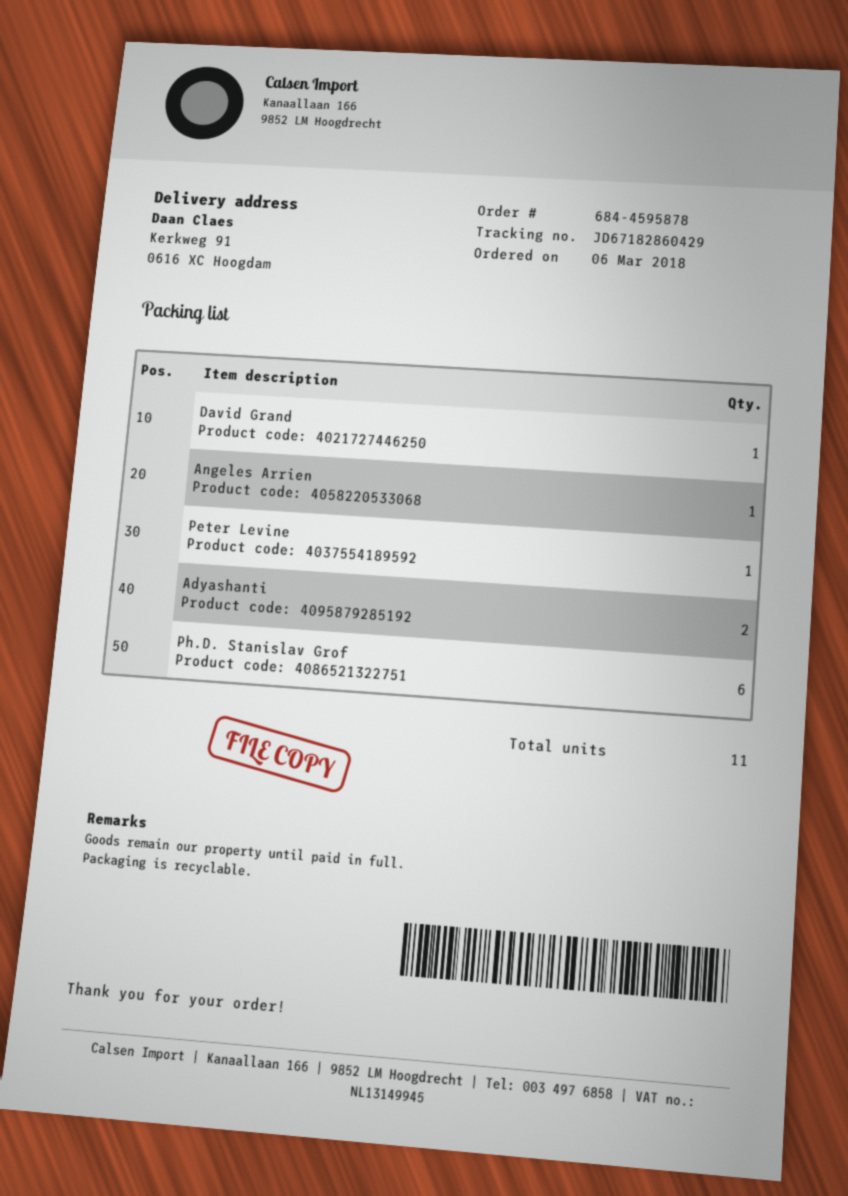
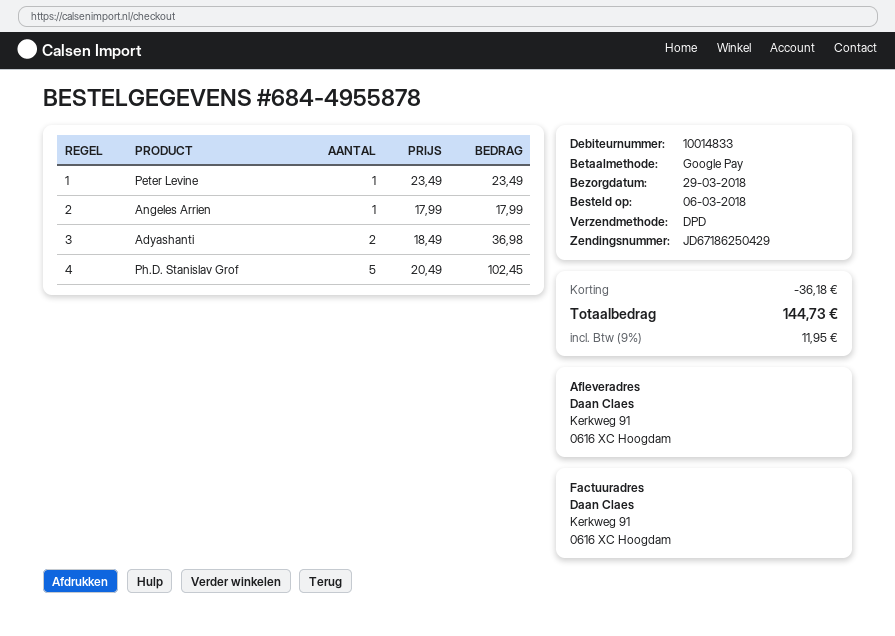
order number: 684-4595878 -> 684-4955878
tracking number: JD67182860429 -> JD67186250429
David Grand: 1 -> none
Ph.D. Stanislav Grof: 6 -> 5

